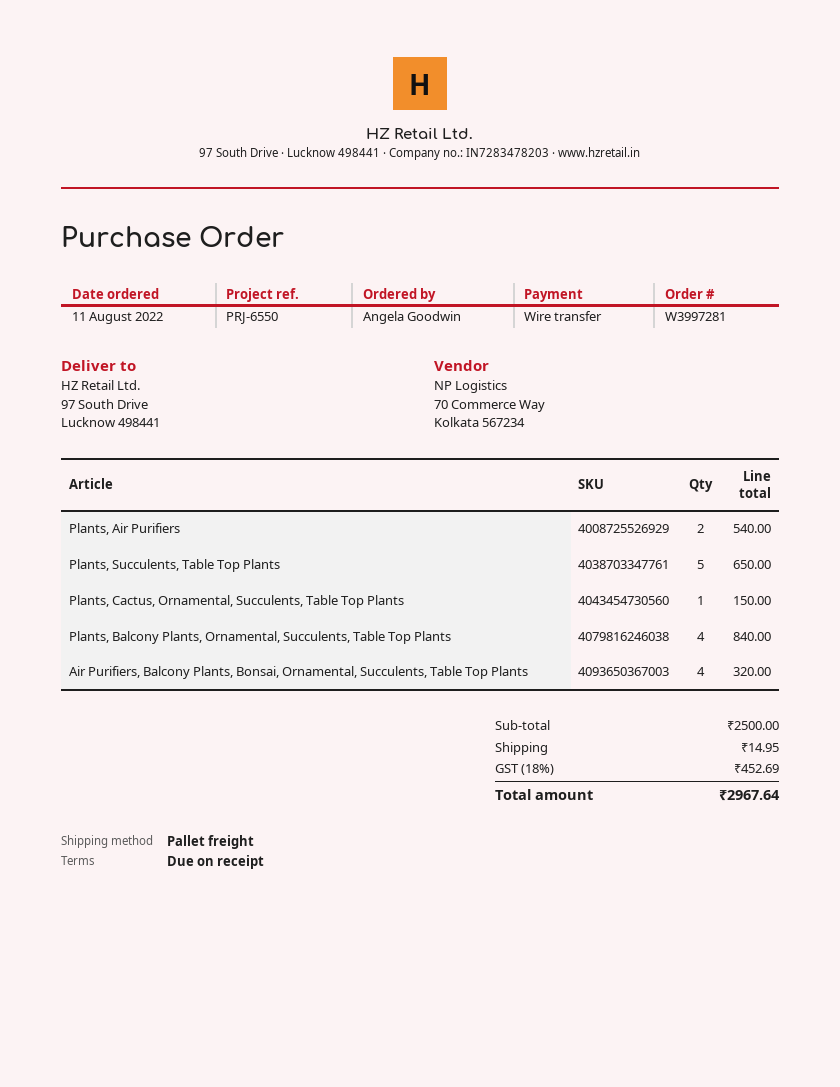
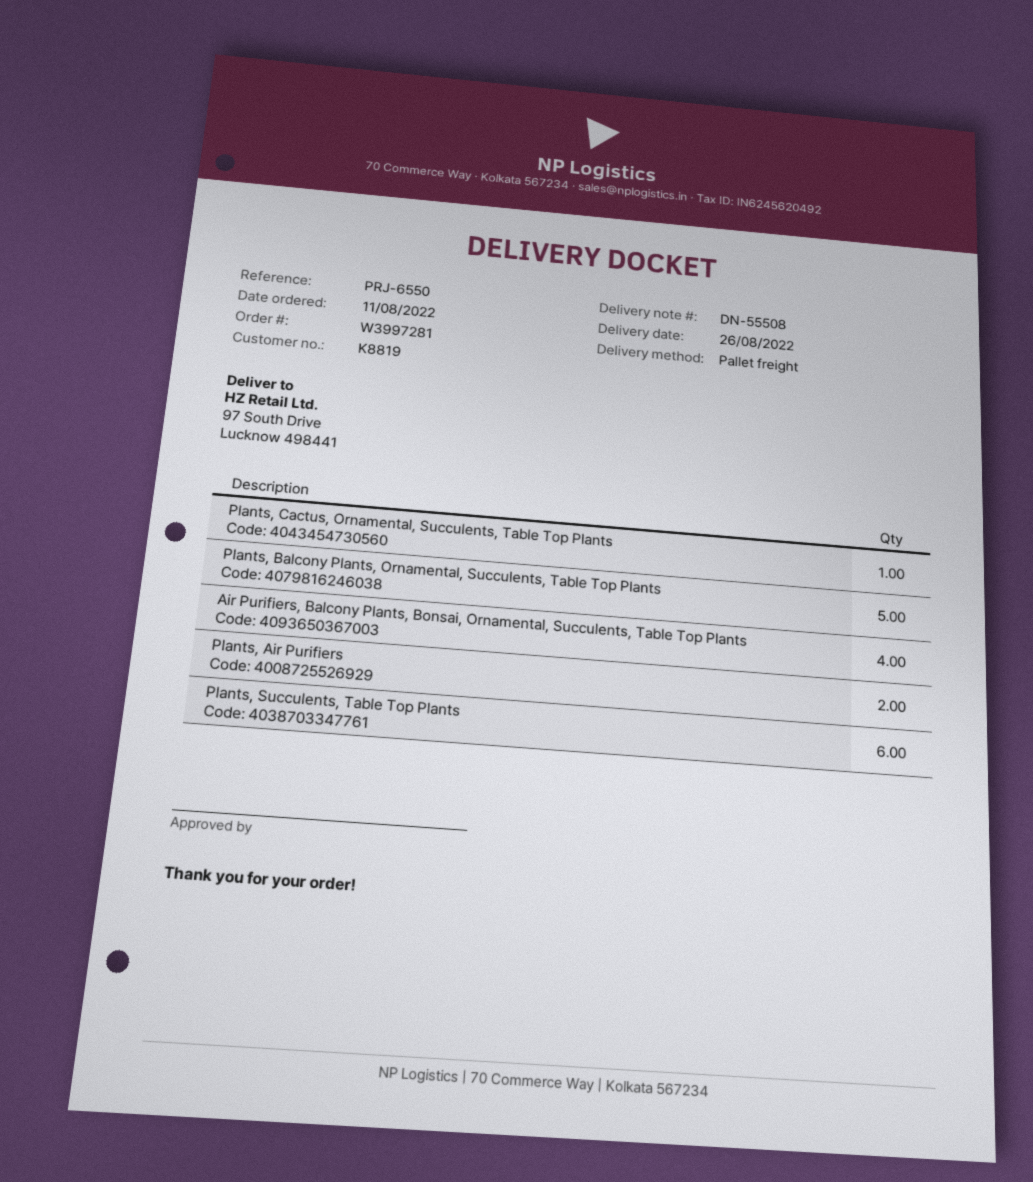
Plants, Succulents, Table Top Plants: 5 -> 6
Plants, Balcony Plants, Ornamental, Succulents, Table Top Plants: 4 -> 5

